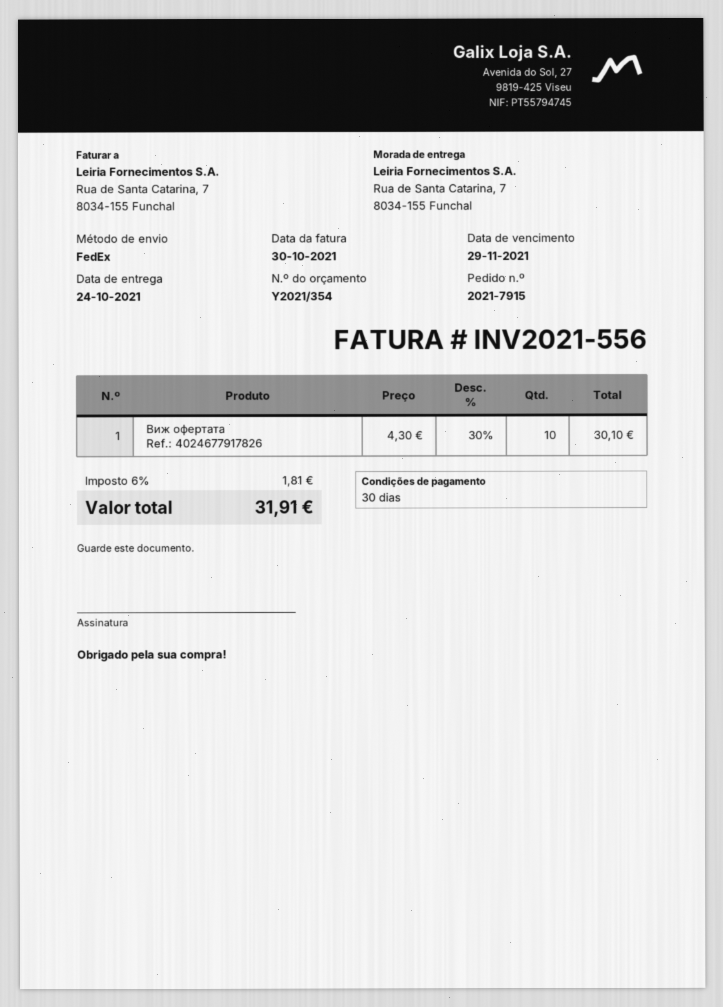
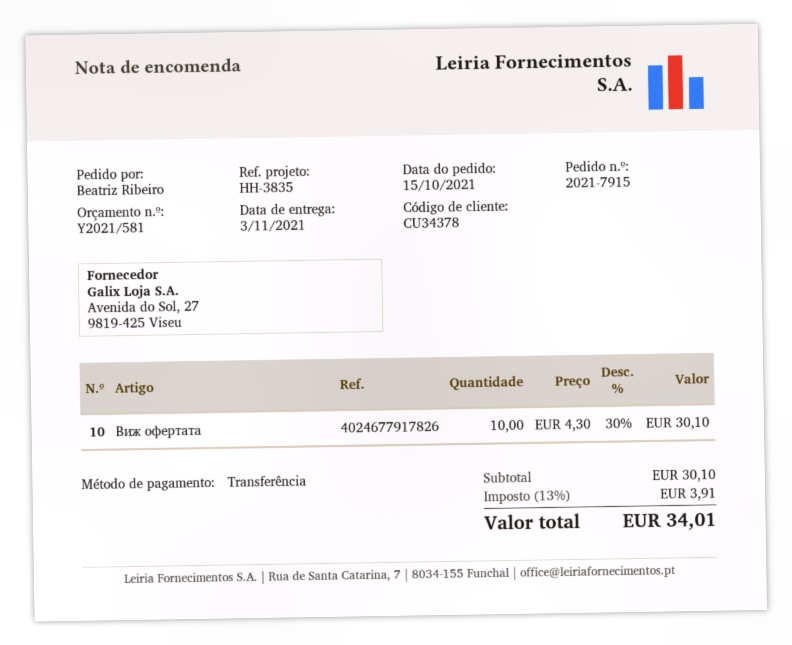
quote number: Y2021/354 -> Y2021/581
delivery date: 2021-10-24 -> 2021-11-03
tax: 6% = 1.81 -> 13% = 3.91
total: 31.91 -> 34.01

